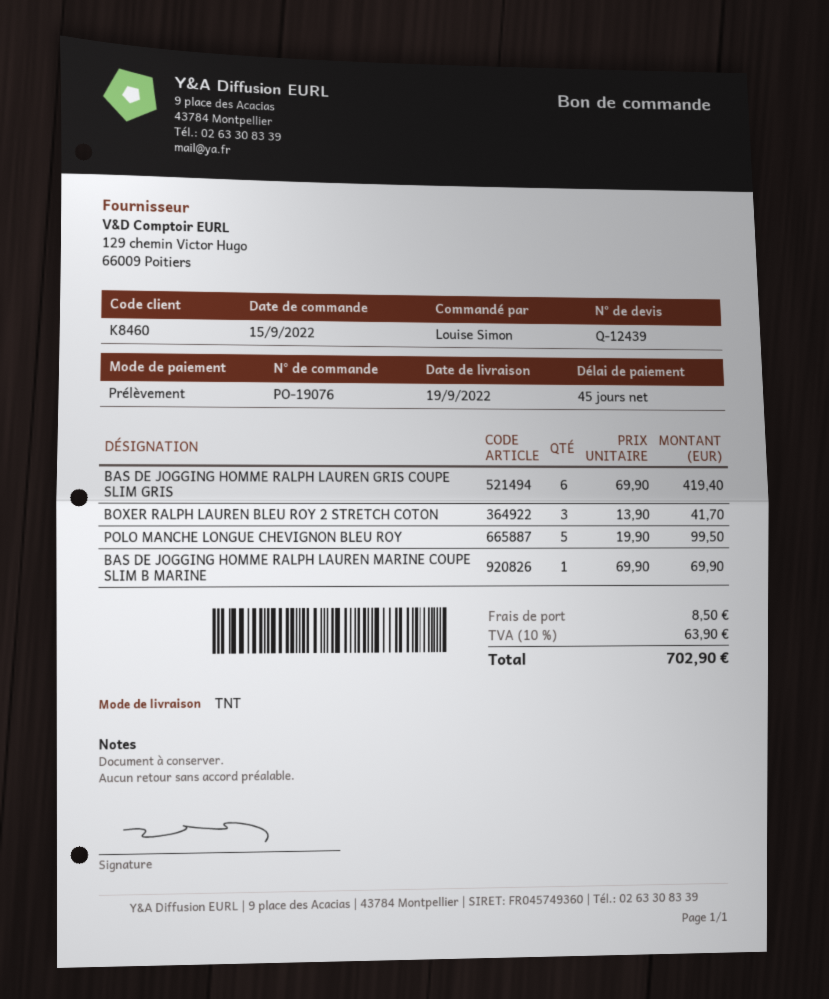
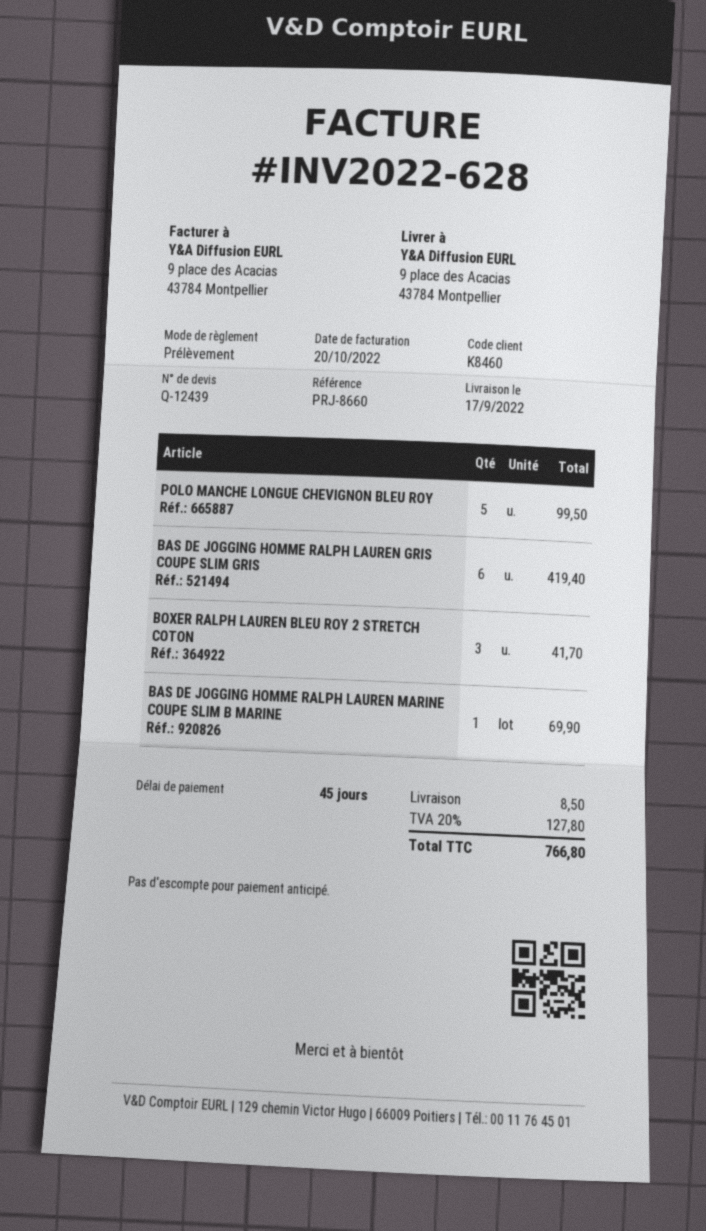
delivery date: 2022-09-19 -> 2022-09-17
tax: 10% = 63.90 -> 20% = 127.80
total: 702.90 -> 766.80

